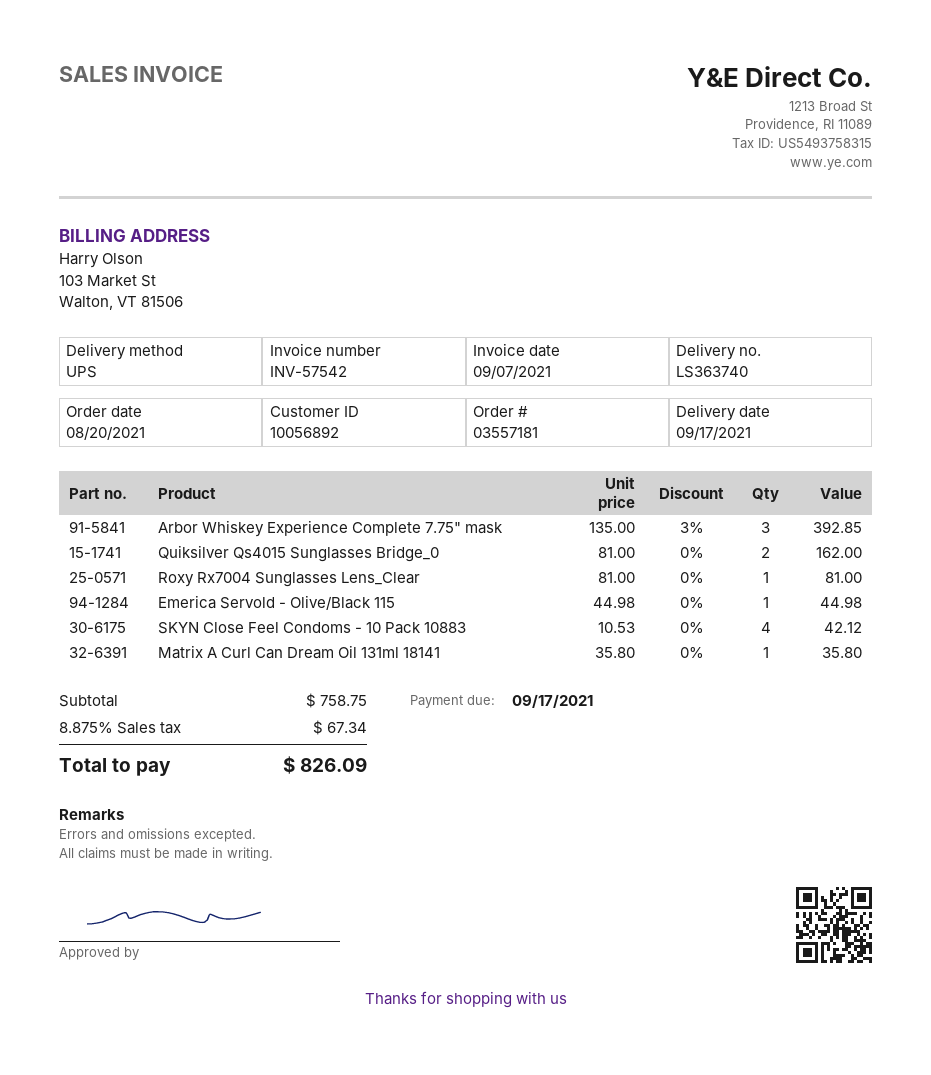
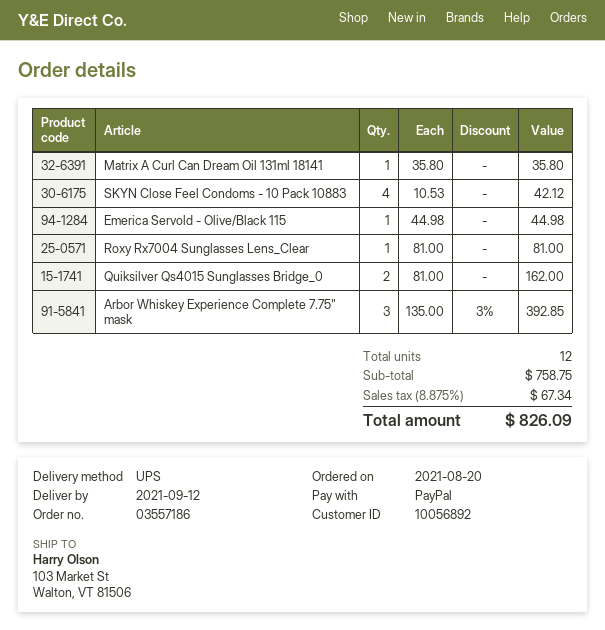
order number: 03557181 -> 03557186
delivery date: 2021-09-17 -> 2021-09-12

